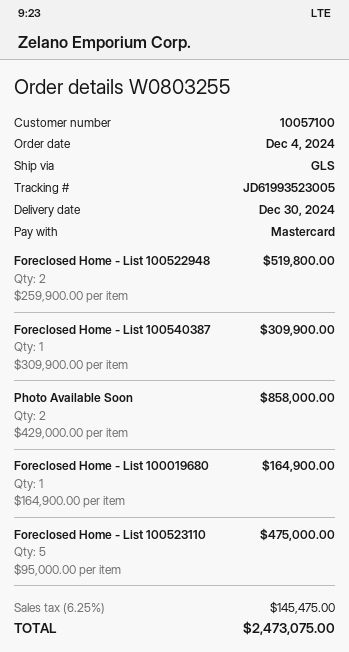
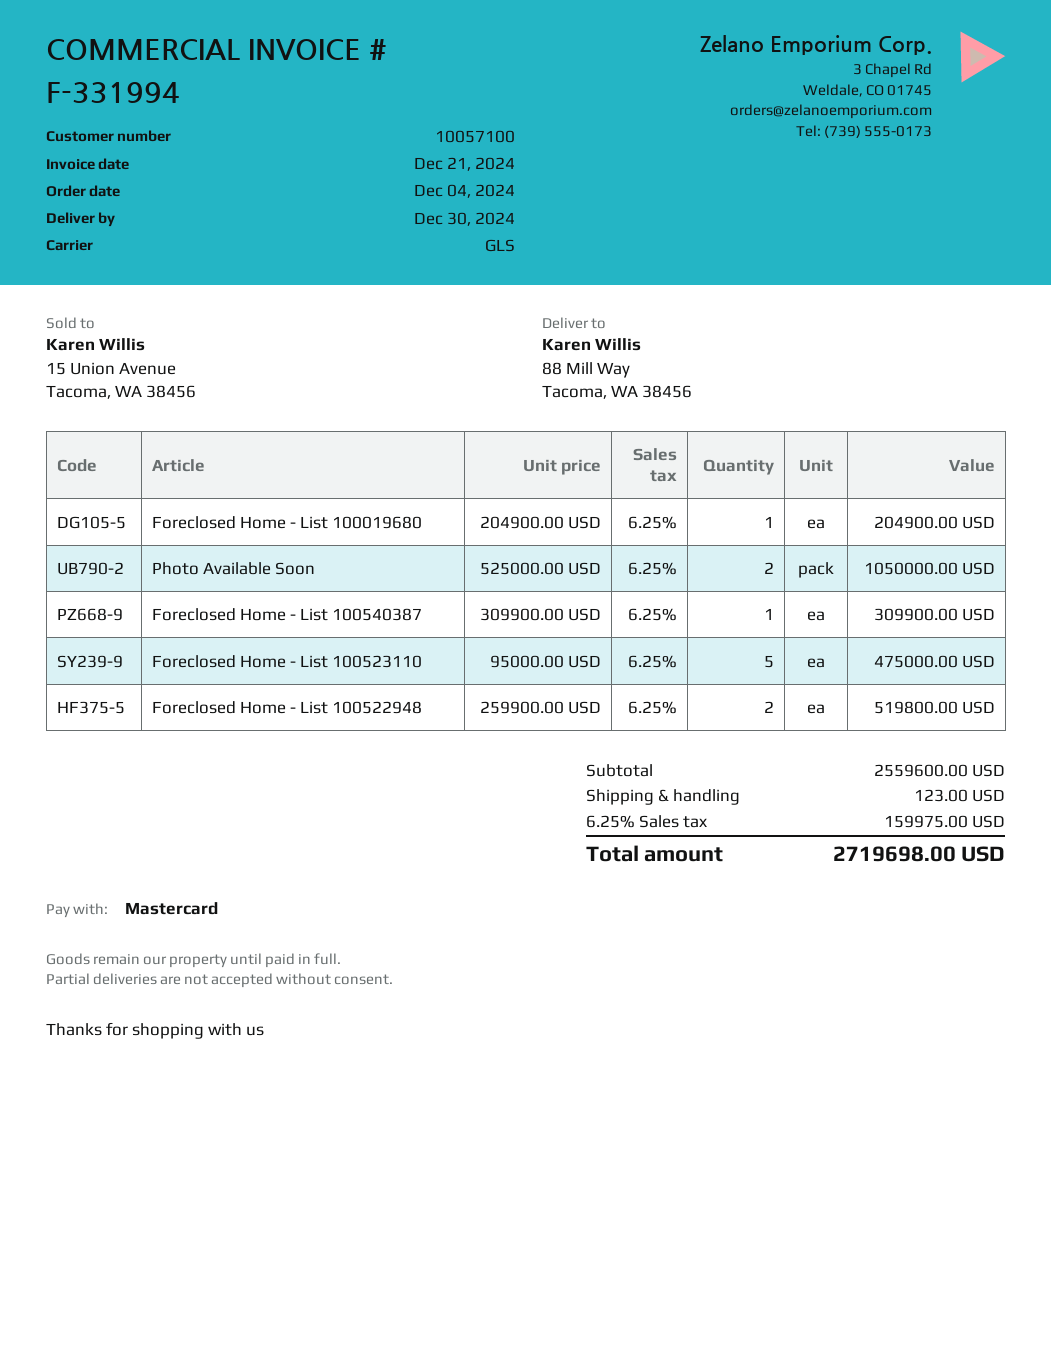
Photo Available Soon: 2 x 429000.00 = 858000.00 -> 2 x 525000.00 = 1050000.00
Foreclosed Home - List 100019680: 1 x 164900.00 = 164900.00 -> 1 x 204900.00 = 204900.00
shipping: none -> 123.00
tax: 6.25% = 145475.00 -> 6.25% = 159975.00
total: 2473075.00 -> 2719698.00

